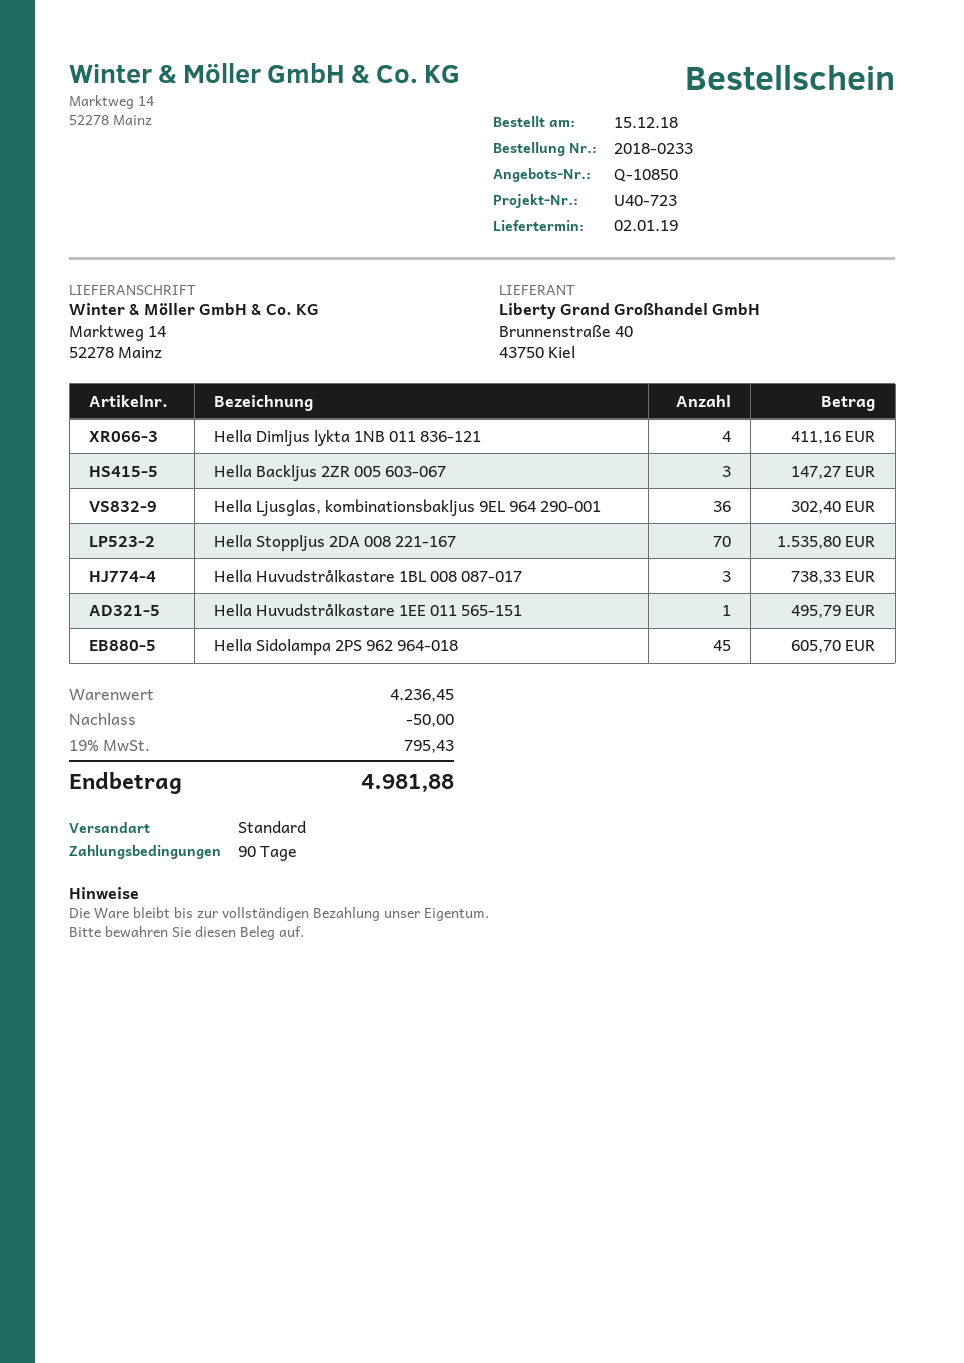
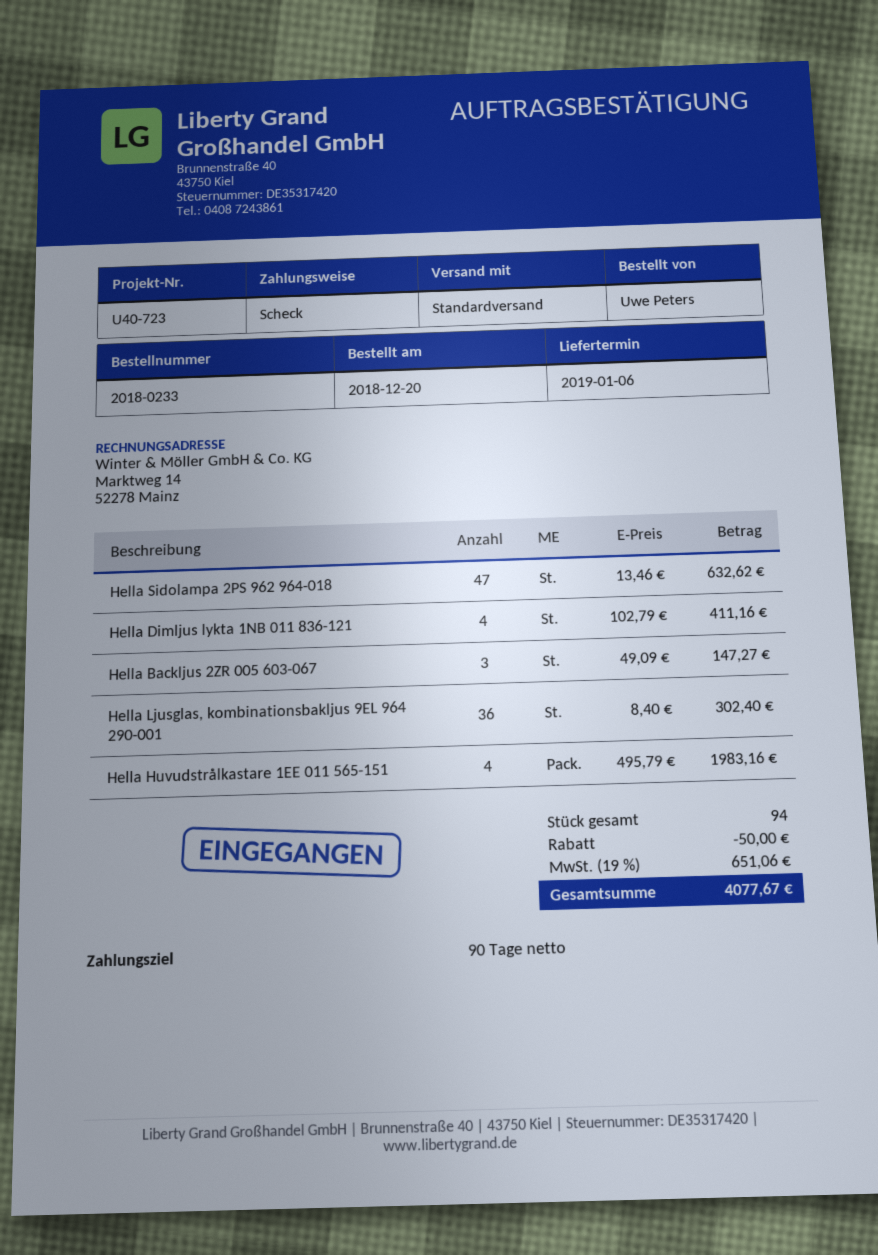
order date: 2018-12-15 -> 2018-12-20
delivery date: 2019-01-02 -> 2019-01-06
Hella Stoppljus 2DA 008 221-167: 70 for 1535.80 -> none
Hella Huvudstrålkastare 1BL 008 087-017: 3 for 738.33 -> none
Hella Huvudstrålkastare 1EE 011 565-151: 1 for 495.79 -> 4 for 1983.16
Hella Sidolampa 2PS 962 964-018: 45 for 605.70 -> 47 for 632.62
tax: 19% = 795.43 -> 19% = 651.06
total: 4981.88 -> 4077.67

